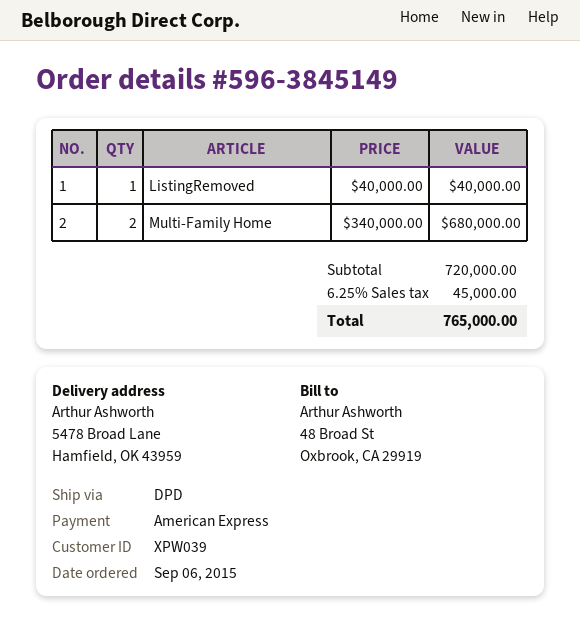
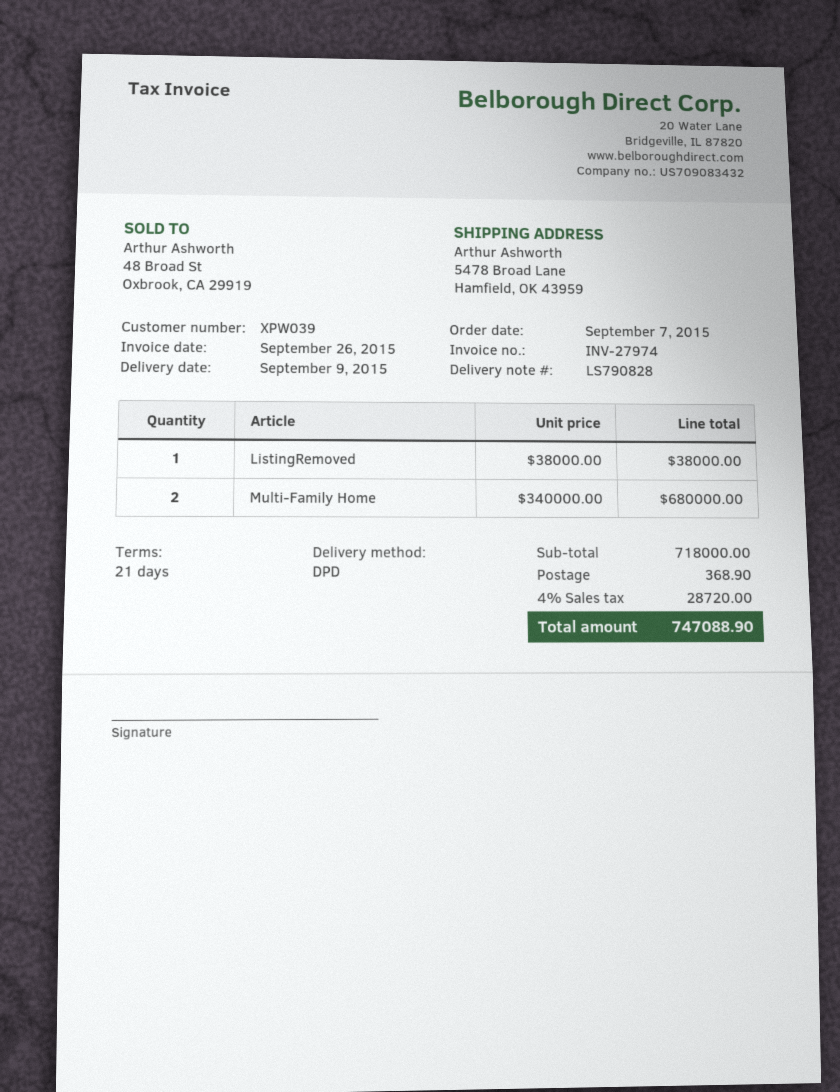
order date: 2015-09-06 -> 2015-09-07
ListingRemoved: 1 x 40000.00 = 40000.00 -> 1 x 38000.00 = 38000.00
subtotal: 720000.00 -> 718000.00
shipping: none -> 368.90
tax: 6.25% = 45000.00 -> 4% = 28720.00
total: 765000.00 -> 747088.90

